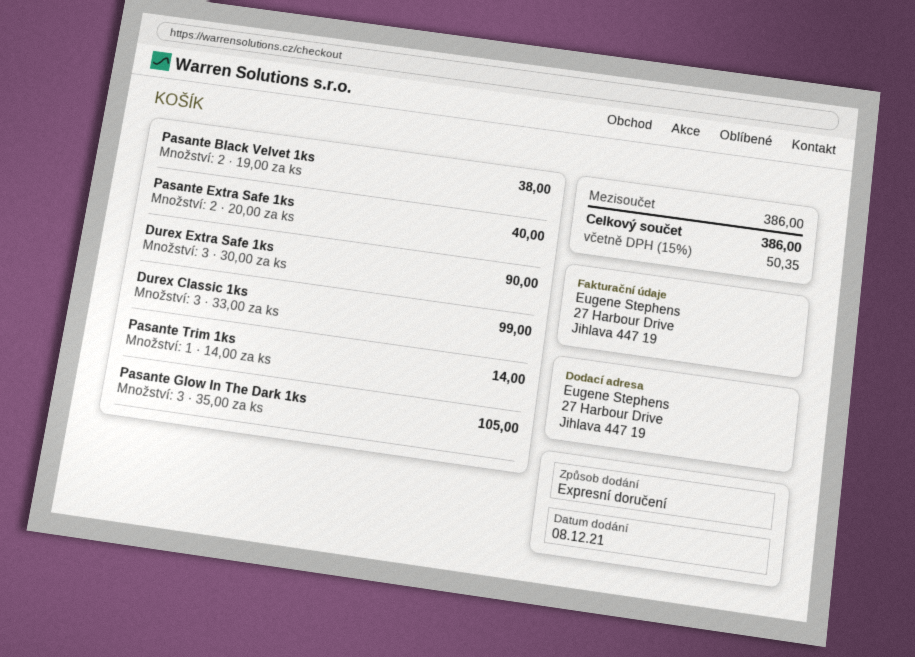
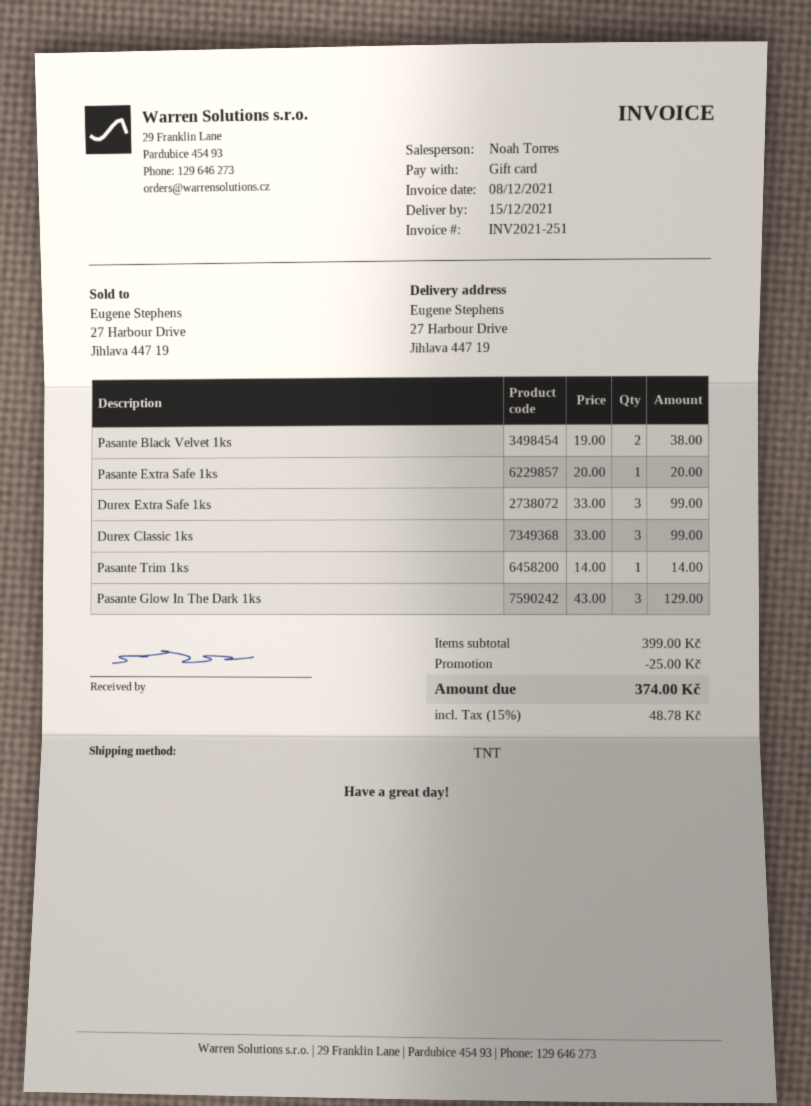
delivery date: 2021-12-08 -> 2021-12-15
shipping method: express -> TNT
Pasante Extra Safe 1ks: 2 x 20.00 = 40.00 -> 1 x 20.00 = 20.00
Durex Extra Safe 1ks: 3 x 30.00 = 90.00 -> 3 x 33.00 = 99.00
Pasante Glow In The Dark 1ks: 3 x 35.00 = 105.00 -> 3 x 43.00 = 129.00
subtotal: 386.00 -> 399.00
discount: none -> 25.00
tax: 15% = 50.35 -> 15% = 48.78
total: 386.00 -> 374.00

